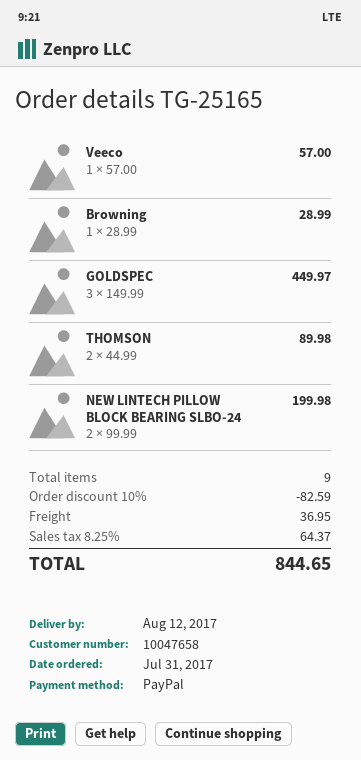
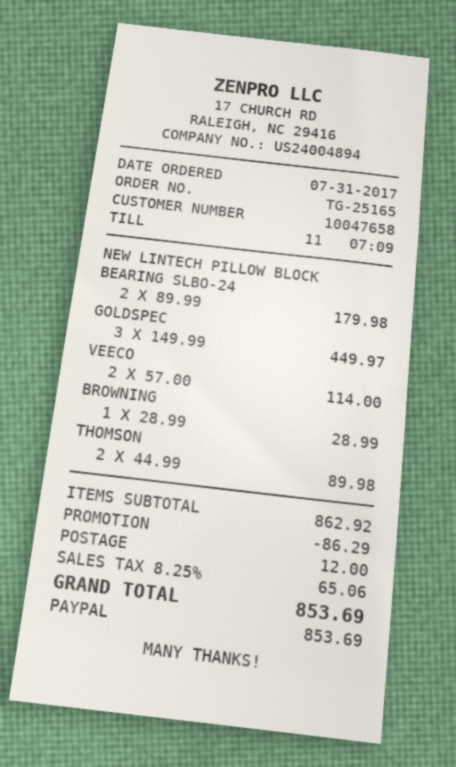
Veeco: 1 x 57.00 = 57.00 -> 2 x 57.00 = 114.00
NEW LINTECH PILLOW BLOCK BEARING SLBO-24: 2 x 99.99 = 199.98 -> 2 x 89.99 = 179.98
discount: 82.59 -> 86.29
shipping: 36.95 -> 12.00
tax: 8.25% = 64.37 -> 8.25% = 65.06
total: 844.65 -> 853.69

